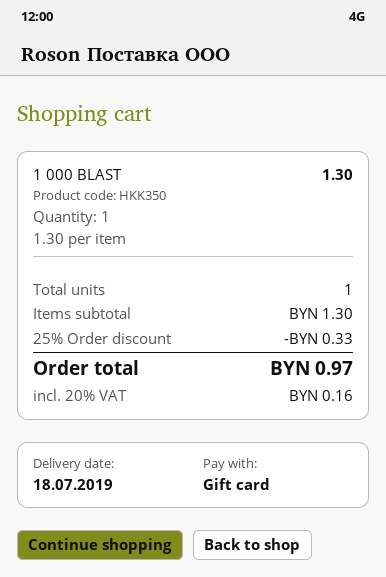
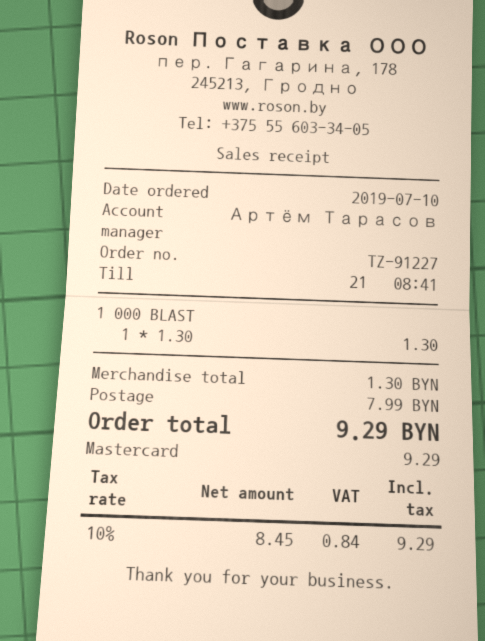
payment method: gift card -> Mastercard
discount: 25% = 0.33 -> none
shipping: none -> 7.99
tax: 20% = 0.16 -> 10% = 0.84
total: 0.97 -> 9.29

